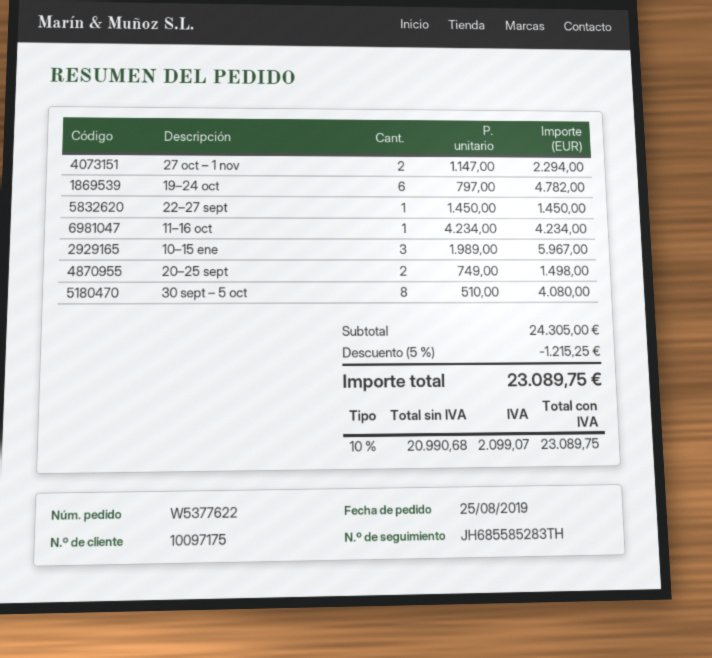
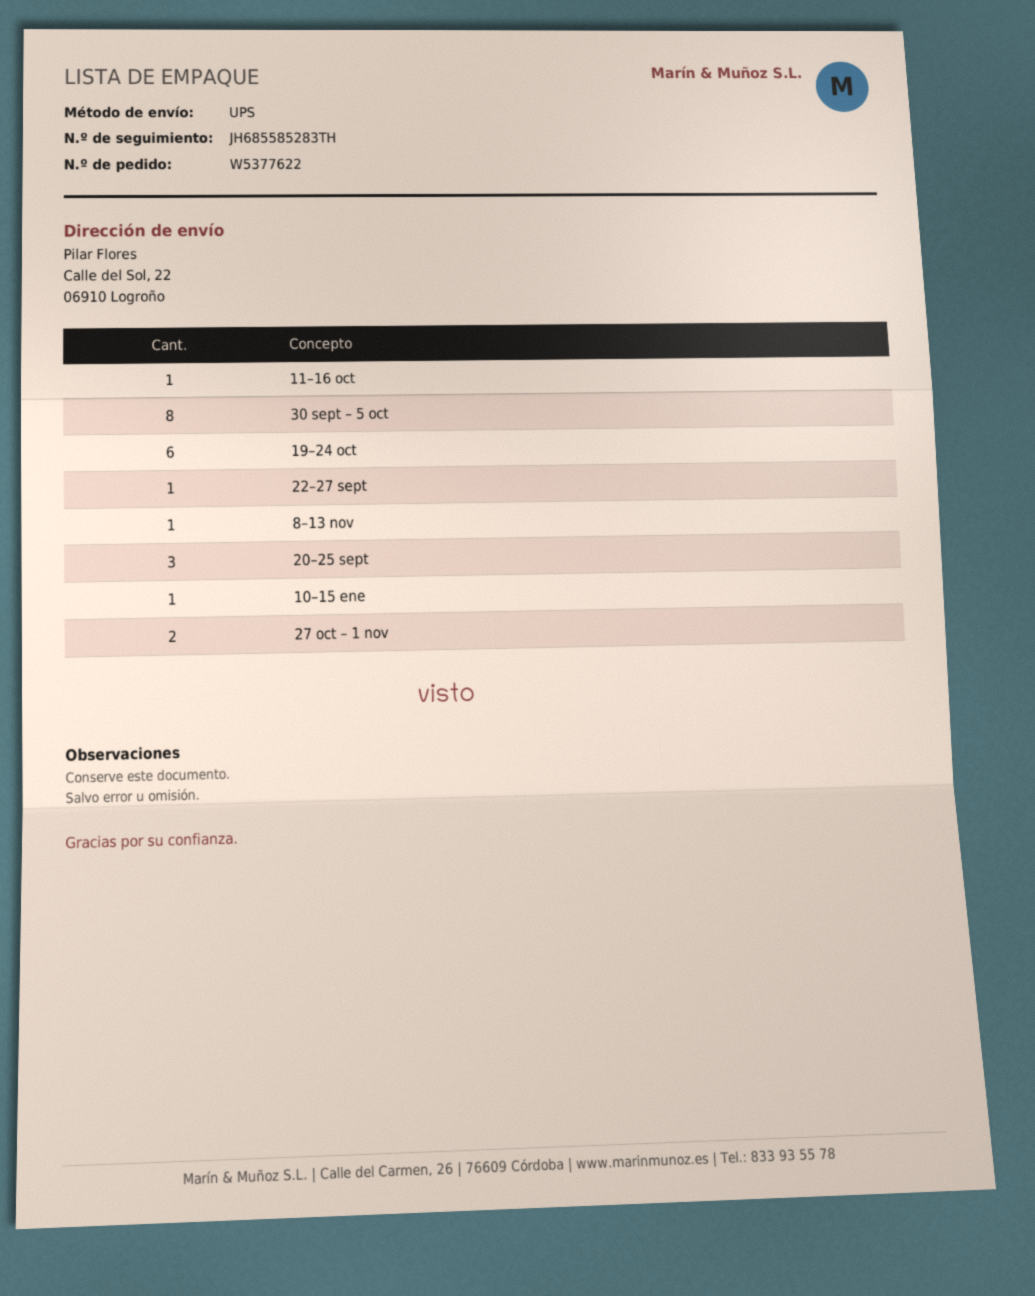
10–15 ene: 3 -> 1
20–25 sept: 2 -> 3
8–13 nov: none -> 1

